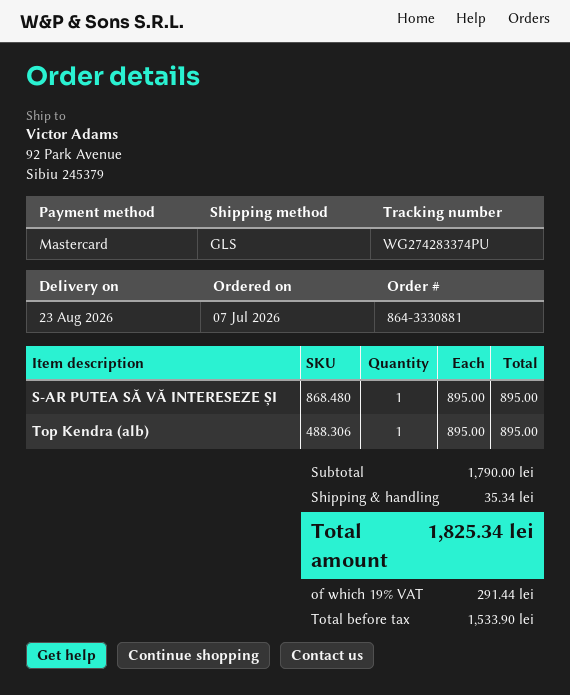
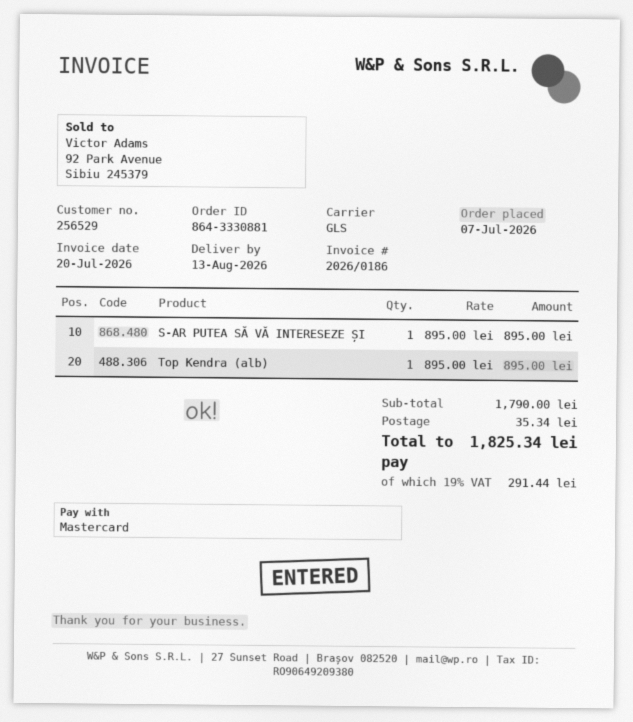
delivery date: 2026-08-23 -> 2026-08-13

